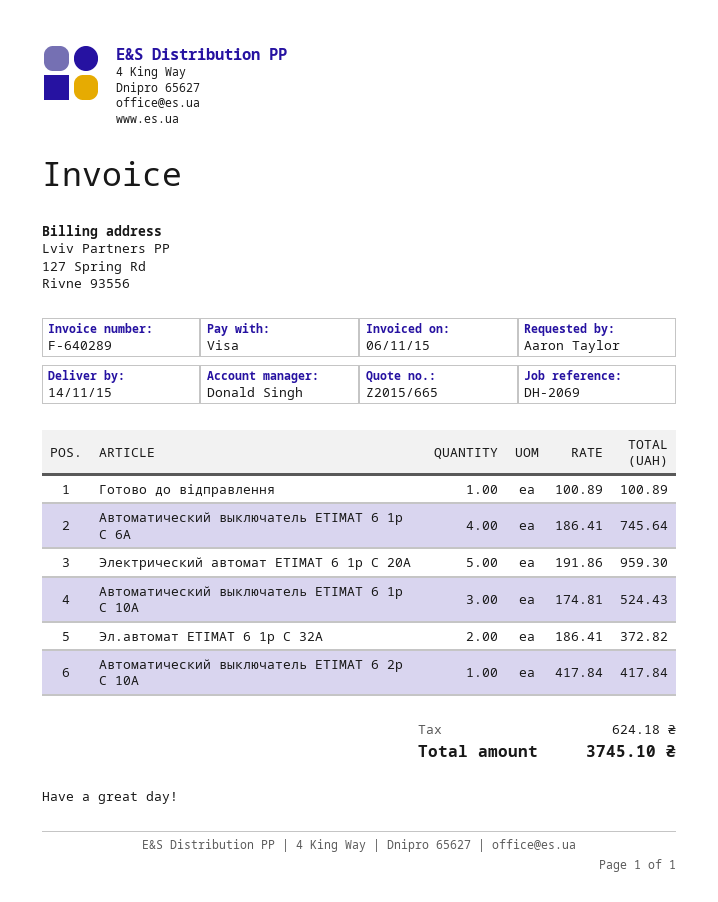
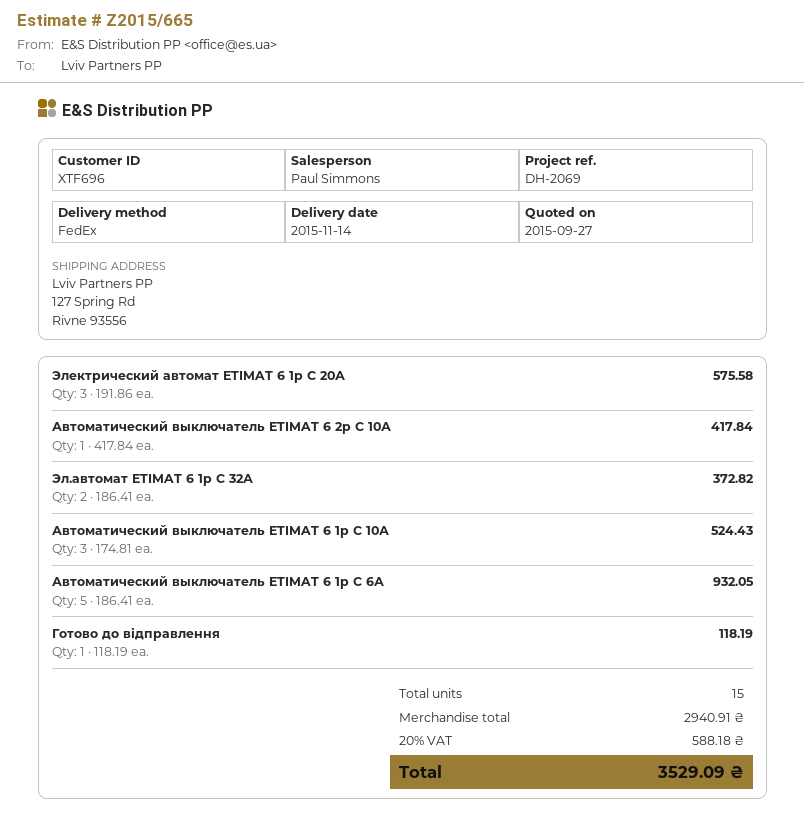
sales rep: Donald Singh -> Paul Simmons
Готово до відправлення: 1 x 100.89 = 100.89 -> 1 x 118.19 = 118.19
Автоматический выключатель ETIMAT 6 1p С 6А: 4 x 186.41 = 745.64 -> 5 x 186.41 = 932.05
Электрический автомат ETIMAT 6 1p С 20А: 5 x 191.86 = 959.30 -> 3 x 191.86 = 575.58
tax: 624.18 -> 588.18
total: 3745.10 -> 3529.09

